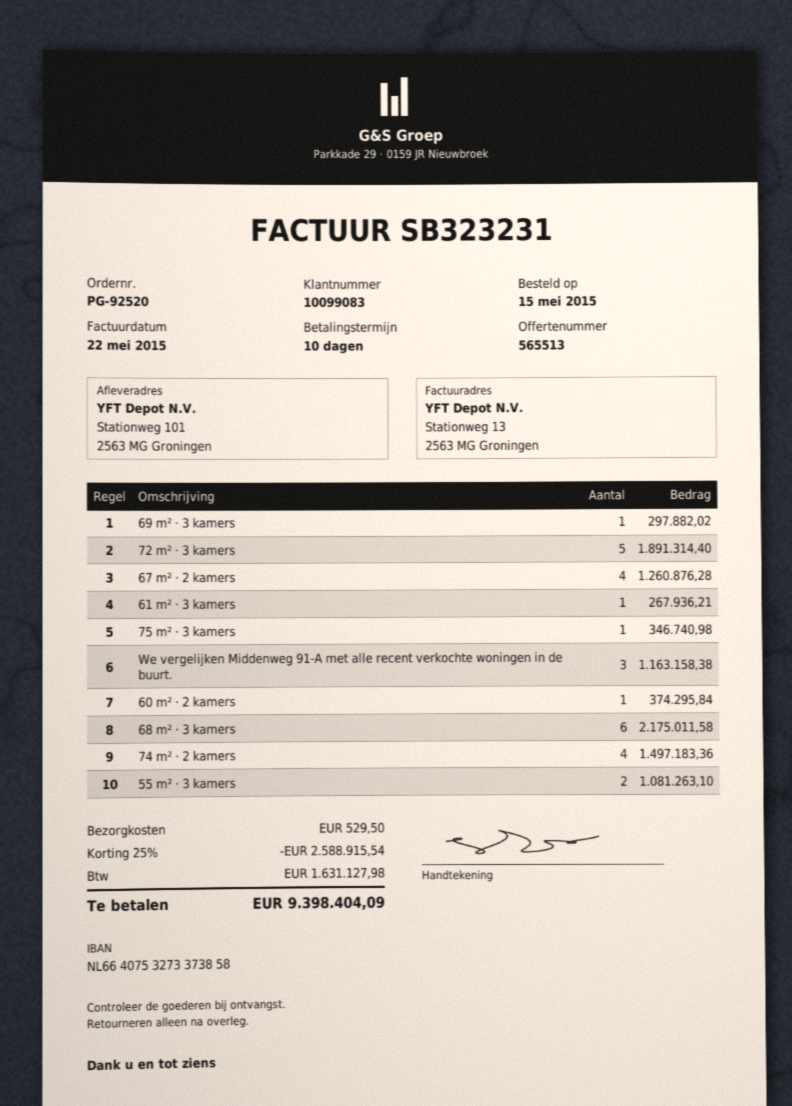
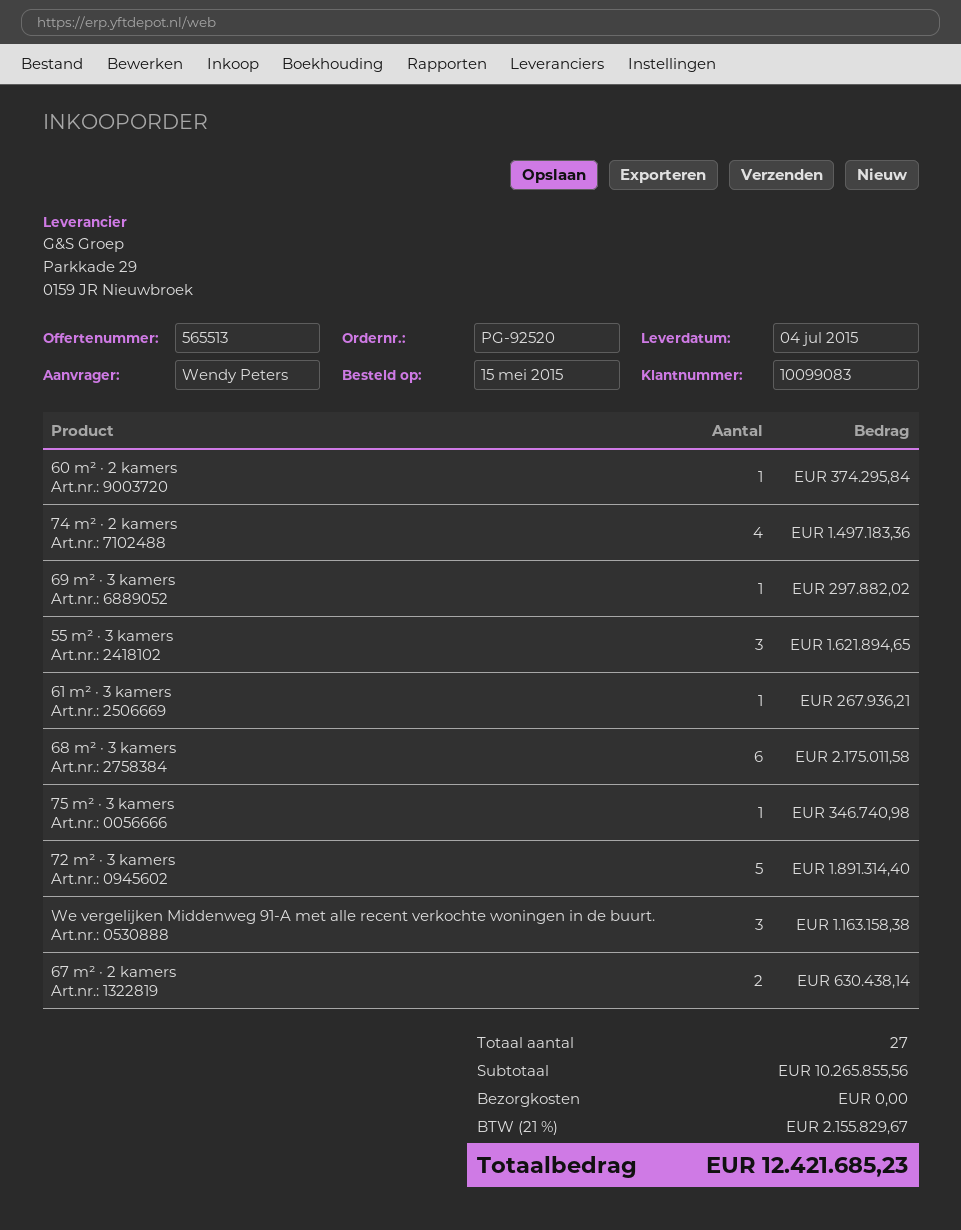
67 m² · 2 kamers: 4 for 1260876.28 -> 2 for 630438.14
55 m² · 3 kamers: 2 for 1081263.10 -> 3 for 1621894.65
discount: 25% = 2588915.54 -> none
shipping: 529.50 -> 0.00
tax: 1631127.98 -> 2155829.67
total: 9398404.09 -> 12421685.23

